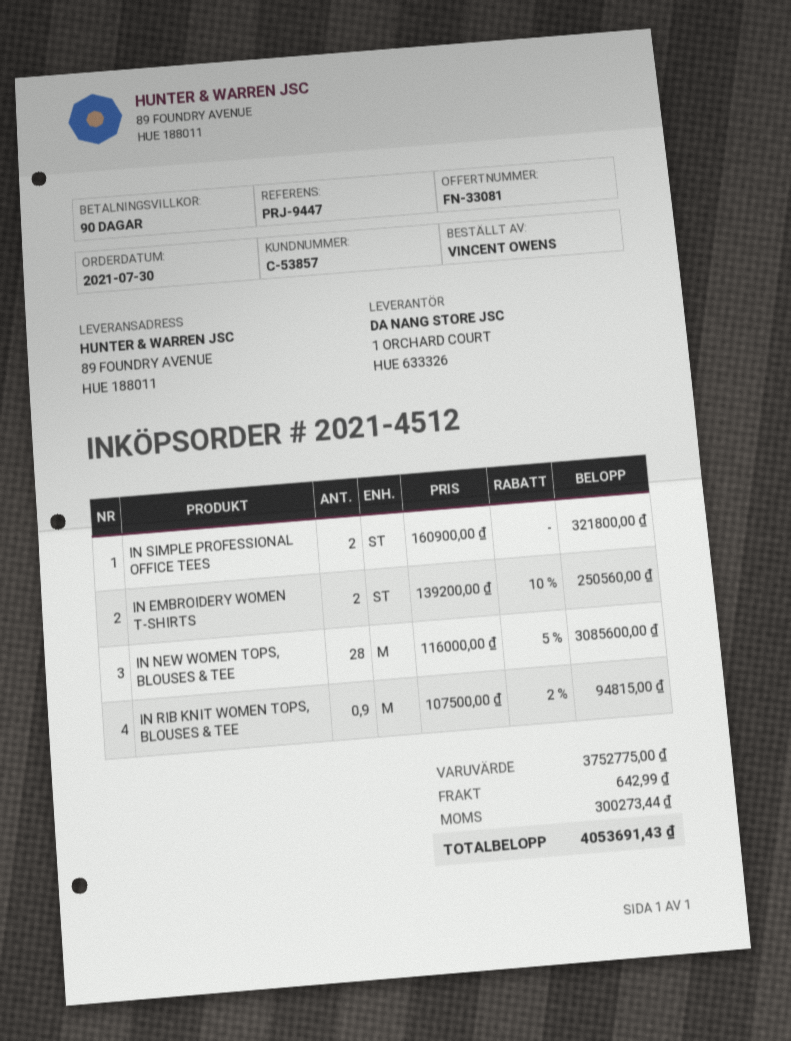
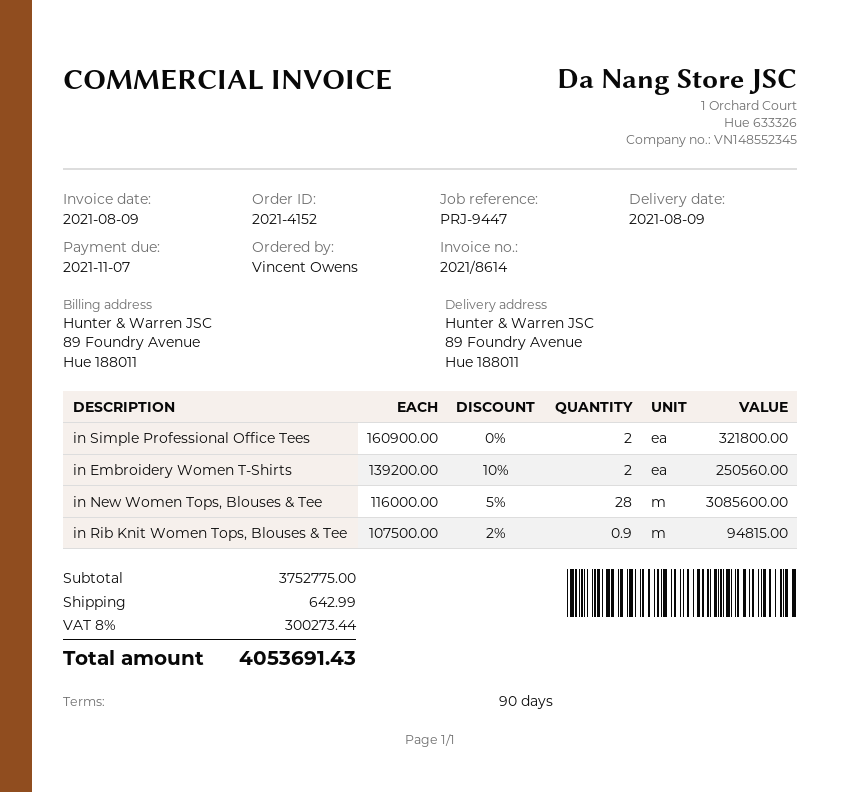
order number: 2021-4512 -> 2021-4152

